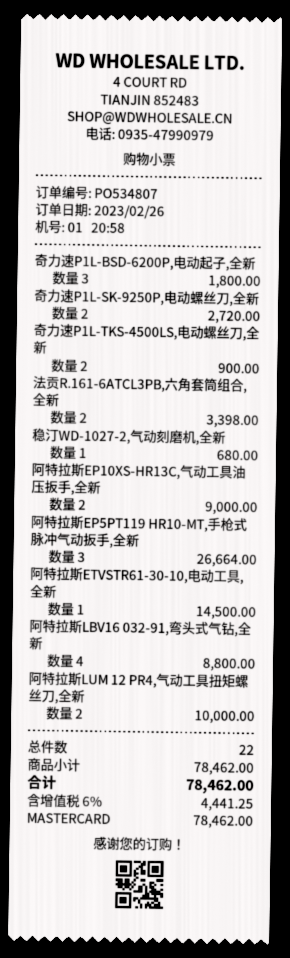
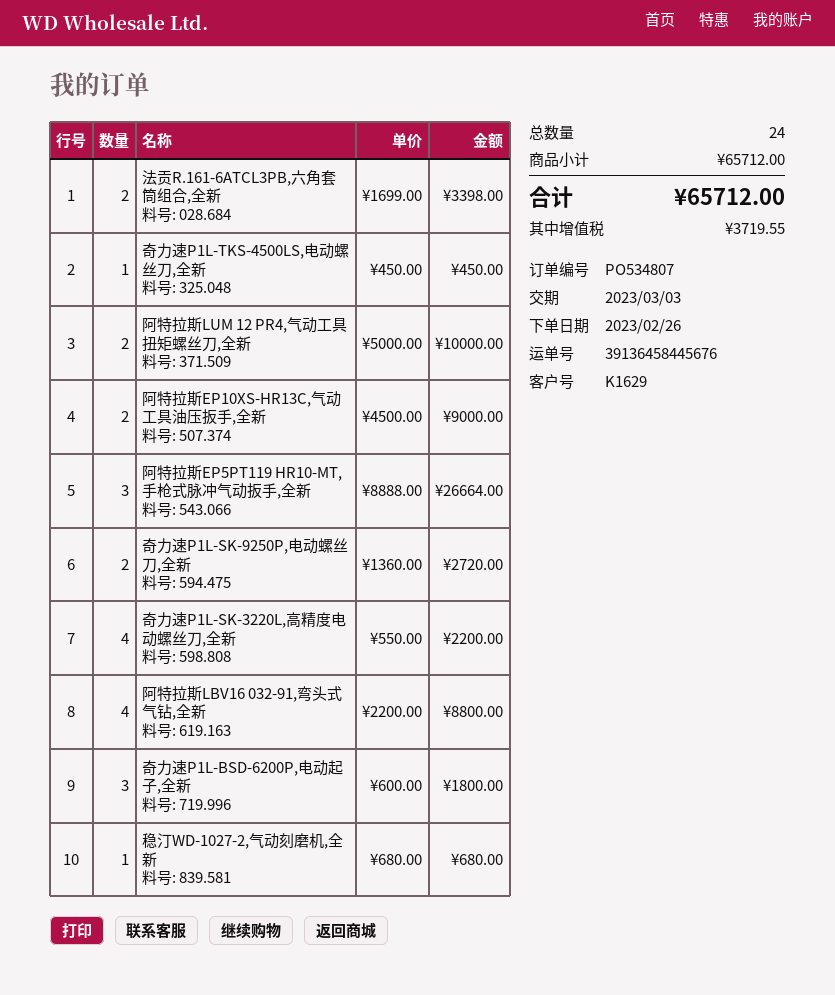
奇力速P1L-TKS-4500LS,电动螺丝刀,全新: 2 for 900.00 -> 1 for 450.00
阿特拉斯ETVSTR61-30-10,电动工具,全新: 1 for 14500.00 -> none
奇力速P1L-SK-3220L,高精度电动螺丝刀,全新: none -> 4 for 2200.00
total quantity: 22 -> 24
subtotal: 78462.00 -> 65712.00
tax: 4441.25 -> 3719.55
total: 78462.00 -> 65712.00

